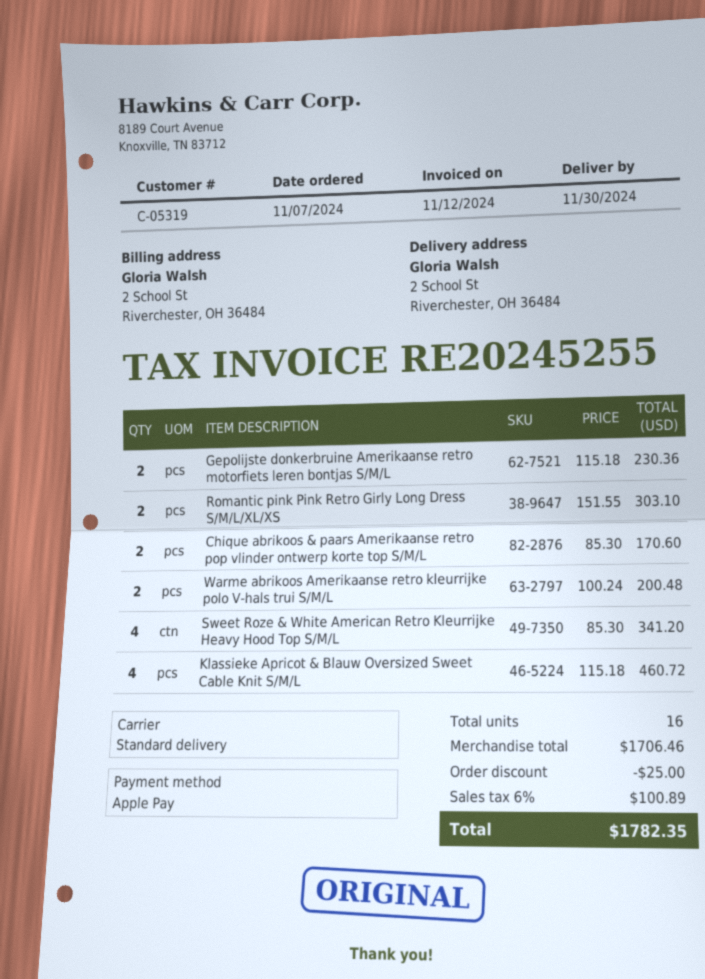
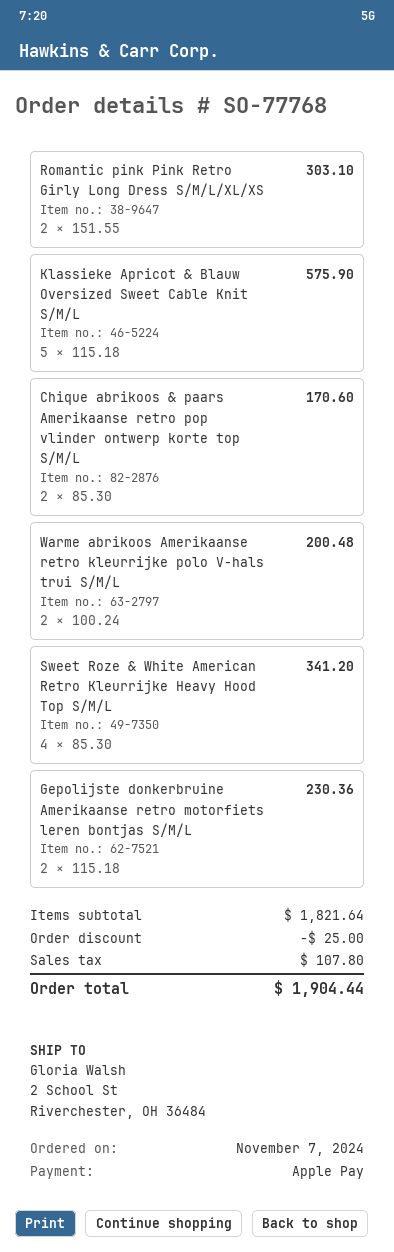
Klassieke Apricot & Blauw Oversized Sweet Cable Knit S/M/L: 4 x 115.18 = 460.72 -> 5 x 115.18 = 575.90
subtotal: 1706.46 -> 1821.64
tax: 100.89 -> 107.80
total: 1782.35 -> 1904.44

